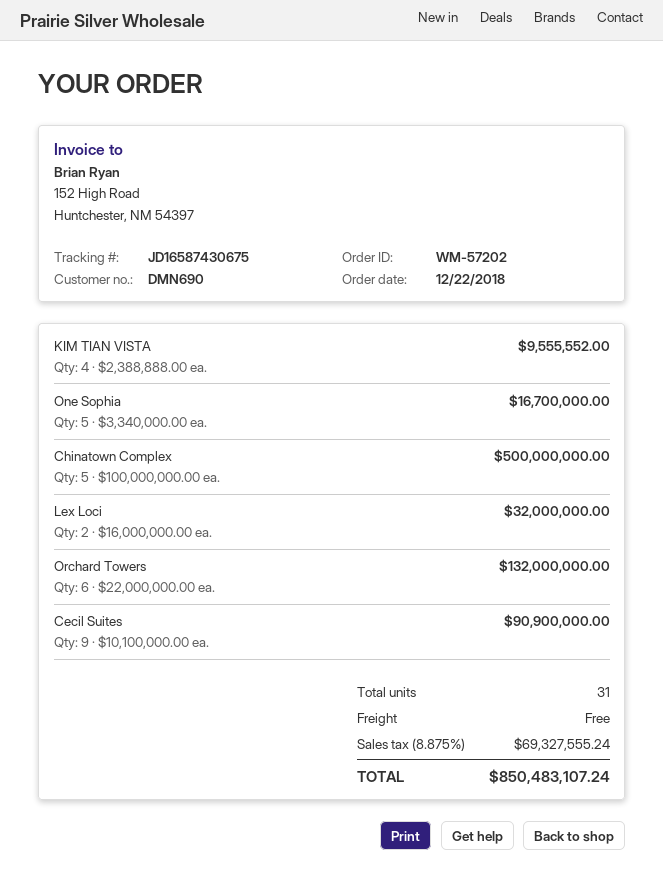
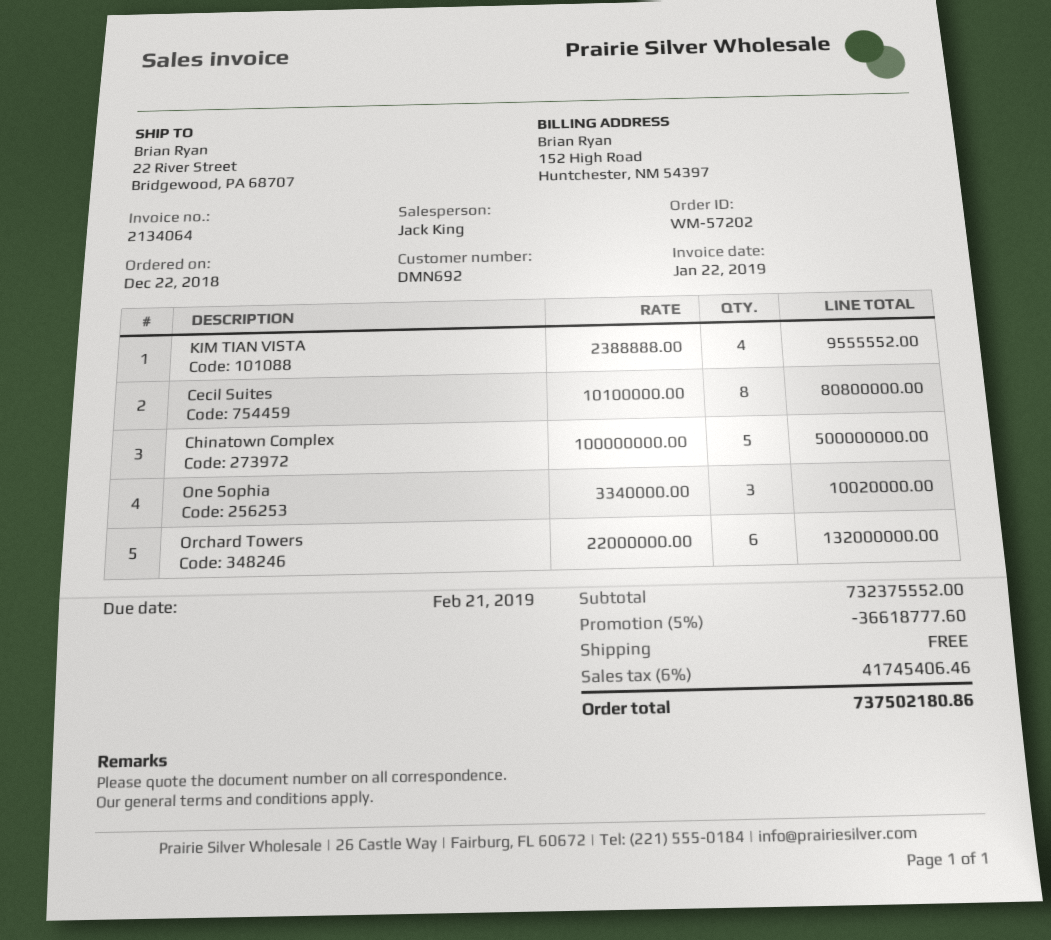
customer number: DMN690 -> DMN692
One Sophia: 5 x 3340000.00 = 16700000.00 -> 3 x 3340000.00 = 10020000.00
Lex Loci: 2 x 16000000.00 = 32000000.00 -> none
Cecil Suites: 9 x 10100000.00 = 90900000.00 -> 8 x 10100000.00 = 80800000.00
discount: none -> 5% = 36618777.60
tax: 8.875% = 69327555.24 -> 6% = 41745406.46
total: 850483107.24 -> 737502180.86

